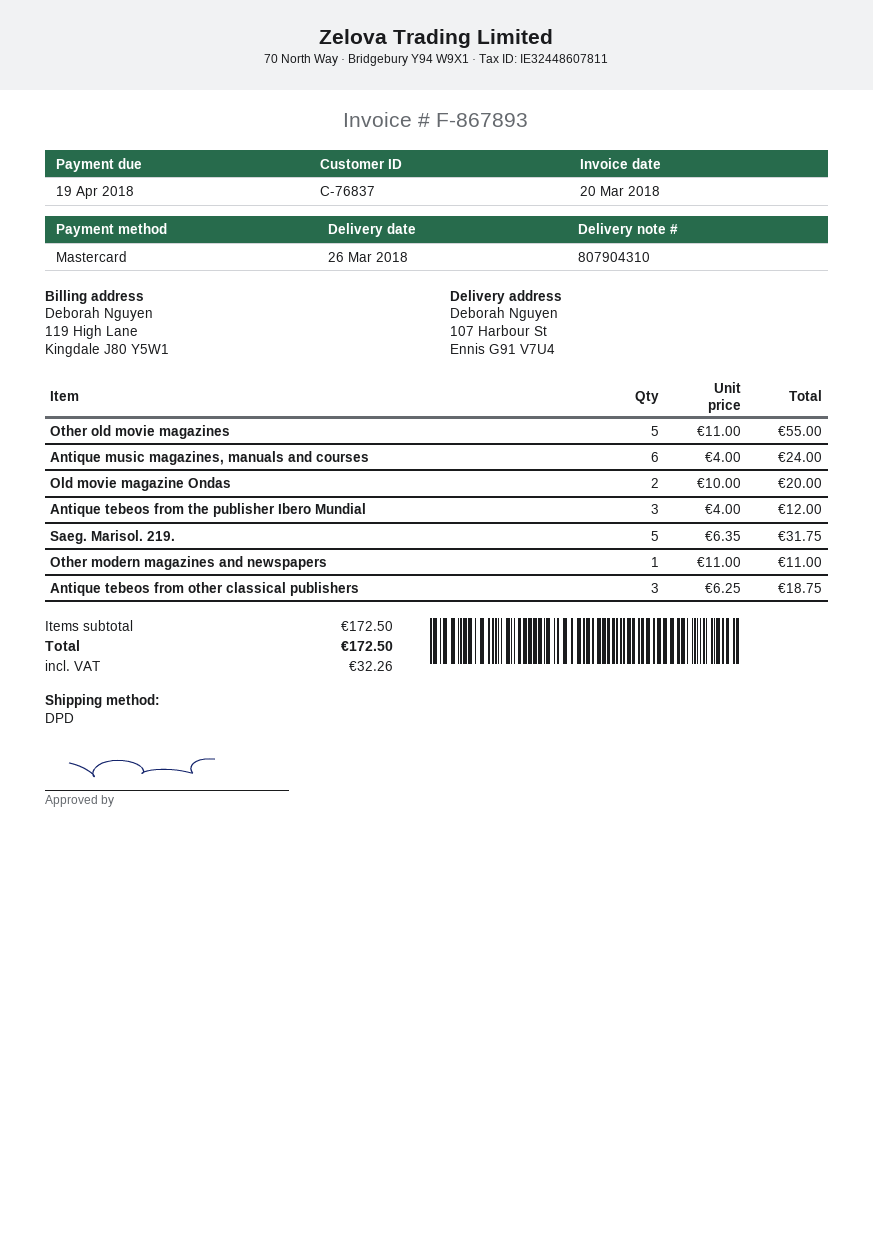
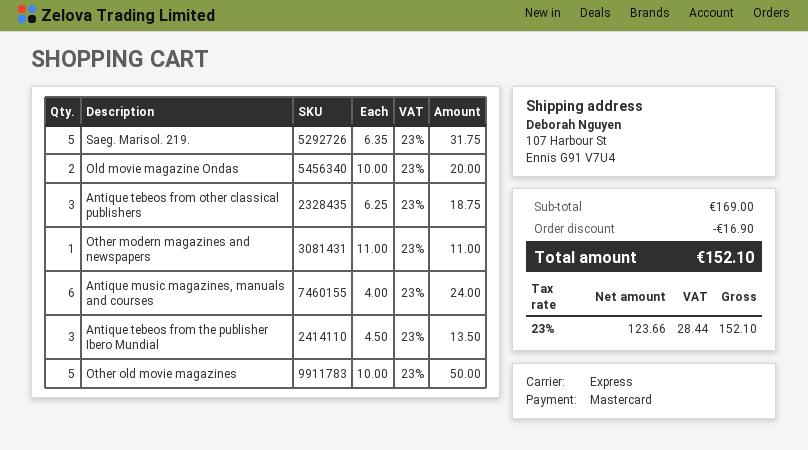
shipping method: DPD -> express
Other old movie magazines: 5 x 11.00 = 55.00 -> 5 x 10.00 = 50.00
Antique tebeos from the publisher Ibero Mundial: 3 x 4.00 = 12.00 -> 3 x 4.50 = 13.50
subtotal: 172.50 -> 169.00
discount: none -> 16.90
tax: 32.26 -> 28.44
total: 172.50 -> 152.10

